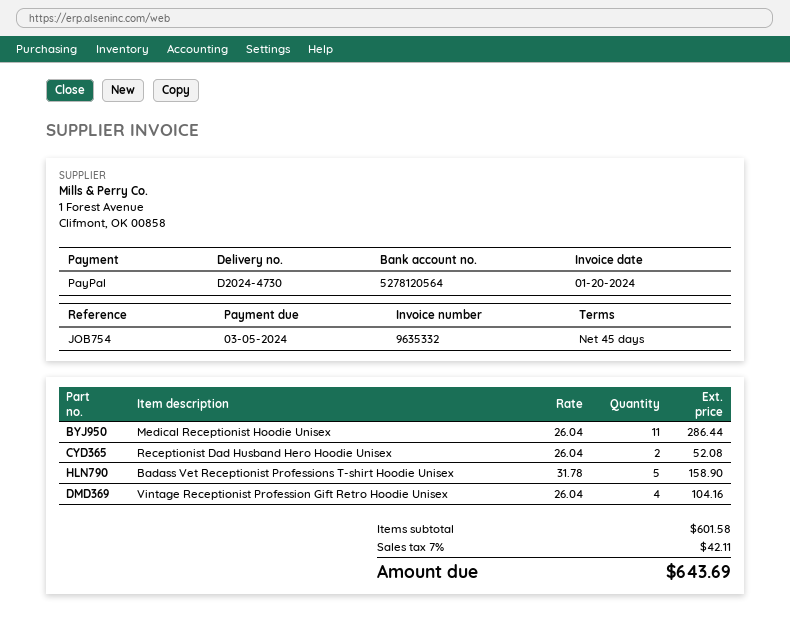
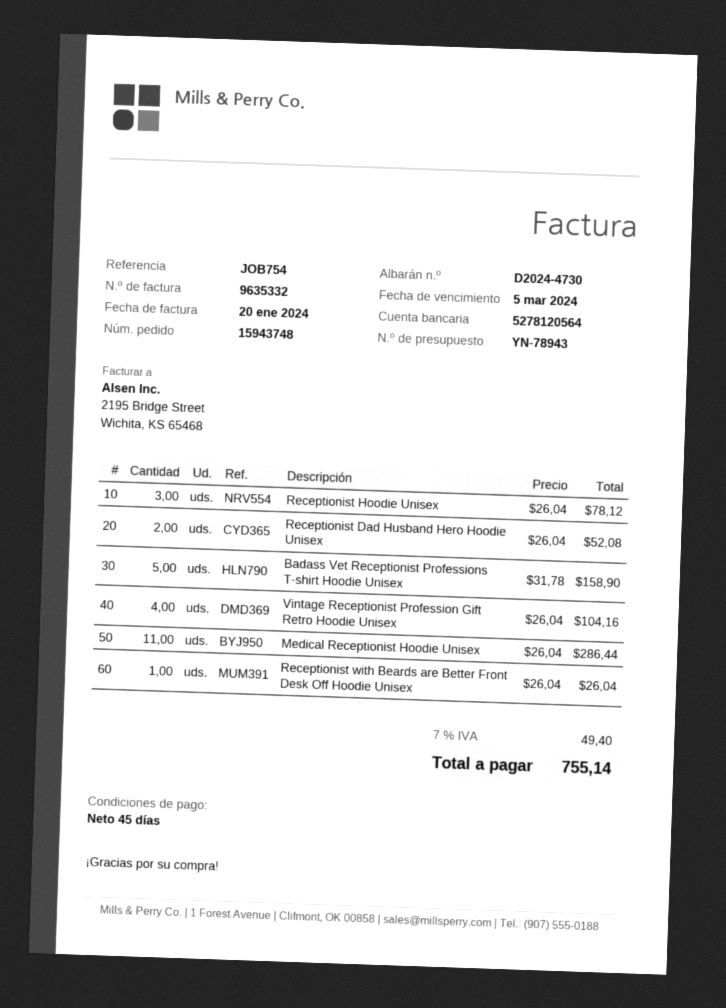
Receptionist Hoodie Unisex: none -> 3 x 26.04 = 78.12
Receptionist with Beards are Better Front Desk Off Hoodie Unisex: none -> 1 x 26.04 = 26.04
tax: 7% = 42.11 -> 7% = 49.40
total: 643.69 -> 755.14

